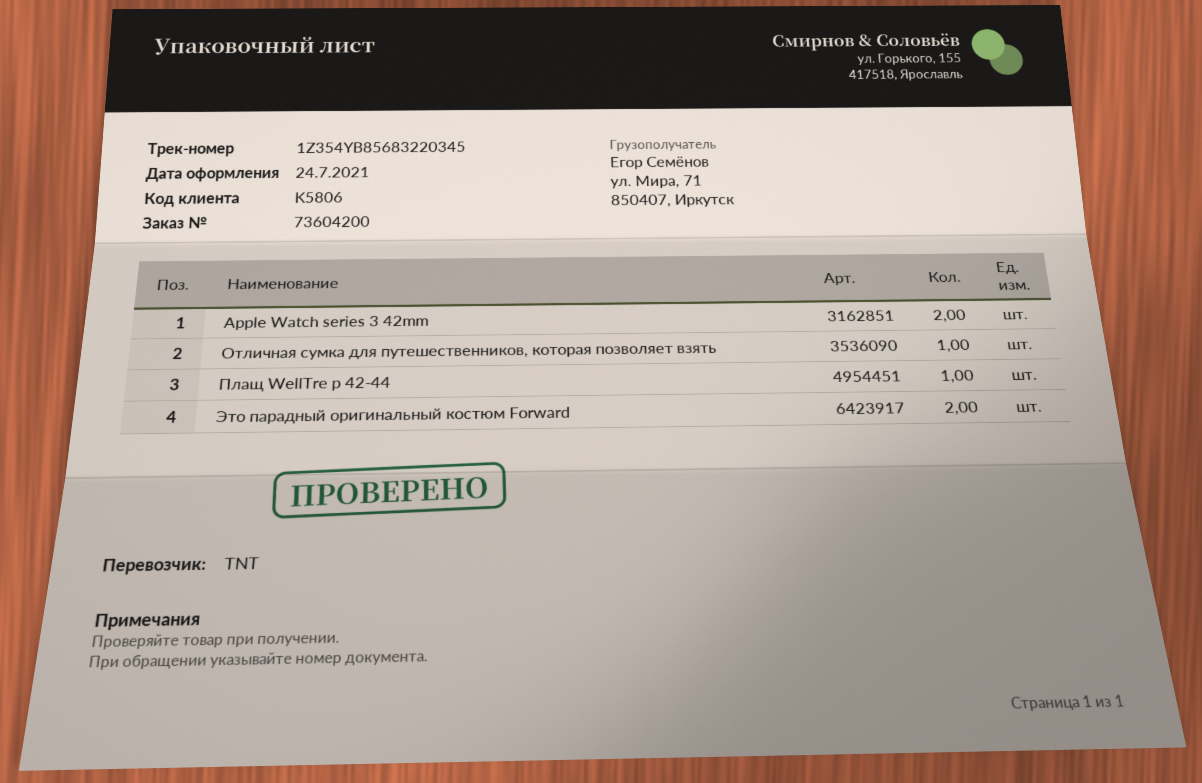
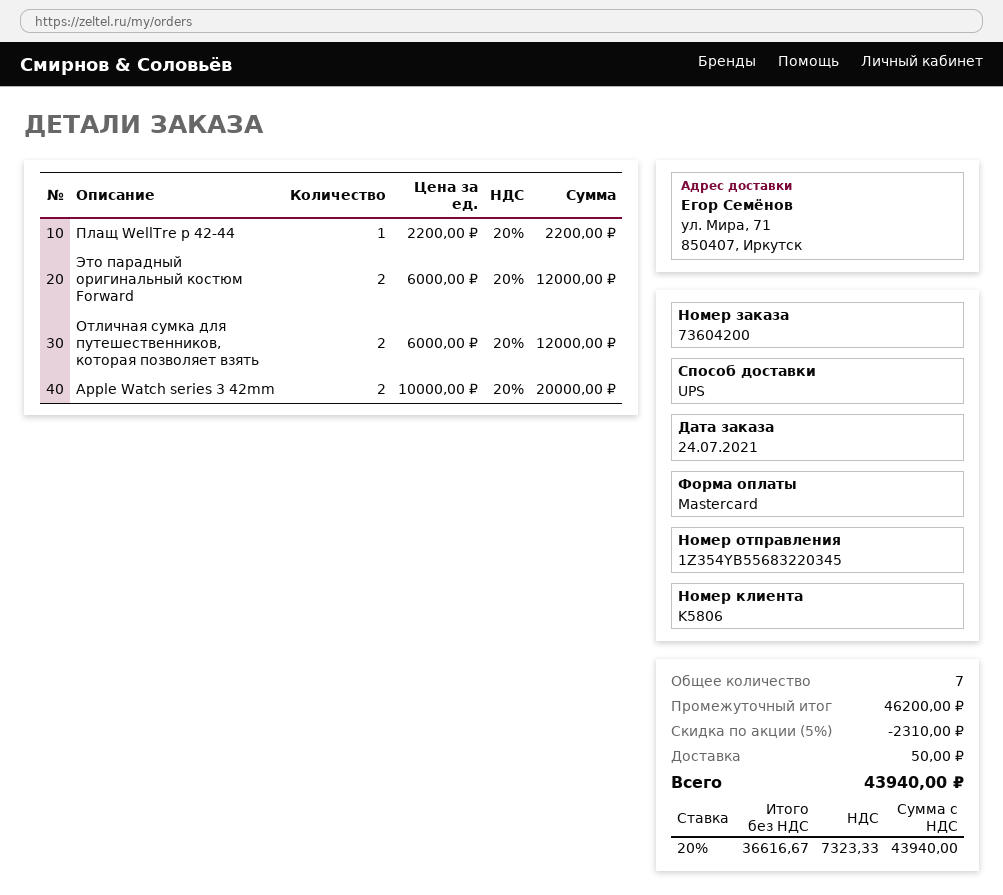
shipping method: TNT -> UPS
tracking number: 1Z354YB85683220345 -> 1Z354YB55683220345
Отличная сумка для путешественников, которая позволяет взять: 1 -> 2

